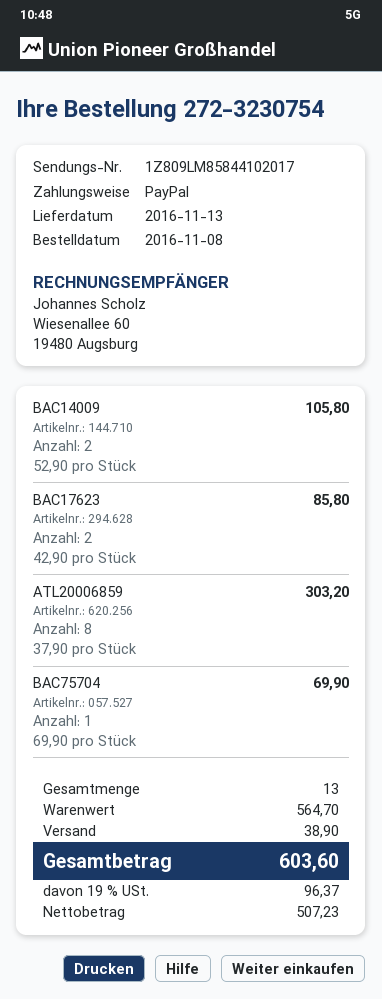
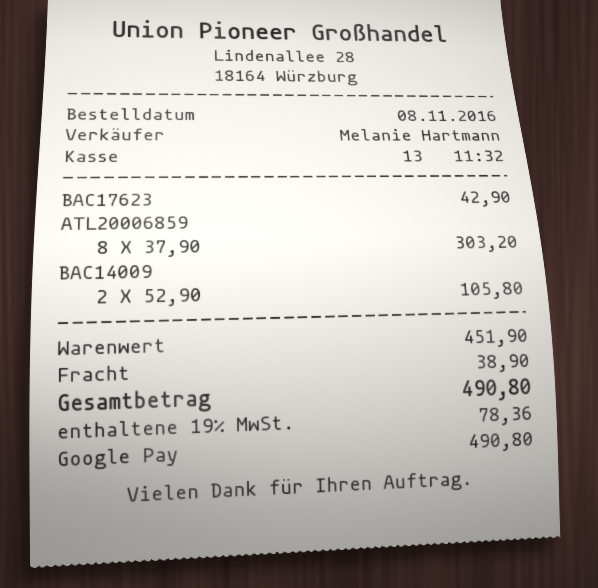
payment method: PayPal -> Google Pay
BAC17623: 2 x 42.90 = 85.80 -> 1 x 42.90 = 42.90
BAC75704: 1 x 69.90 = 69.90 -> none
subtotal: 564.70 -> 451.90
tax: 19% = 96.37 -> 19% = 78.36
total: 603.60 -> 490.80

